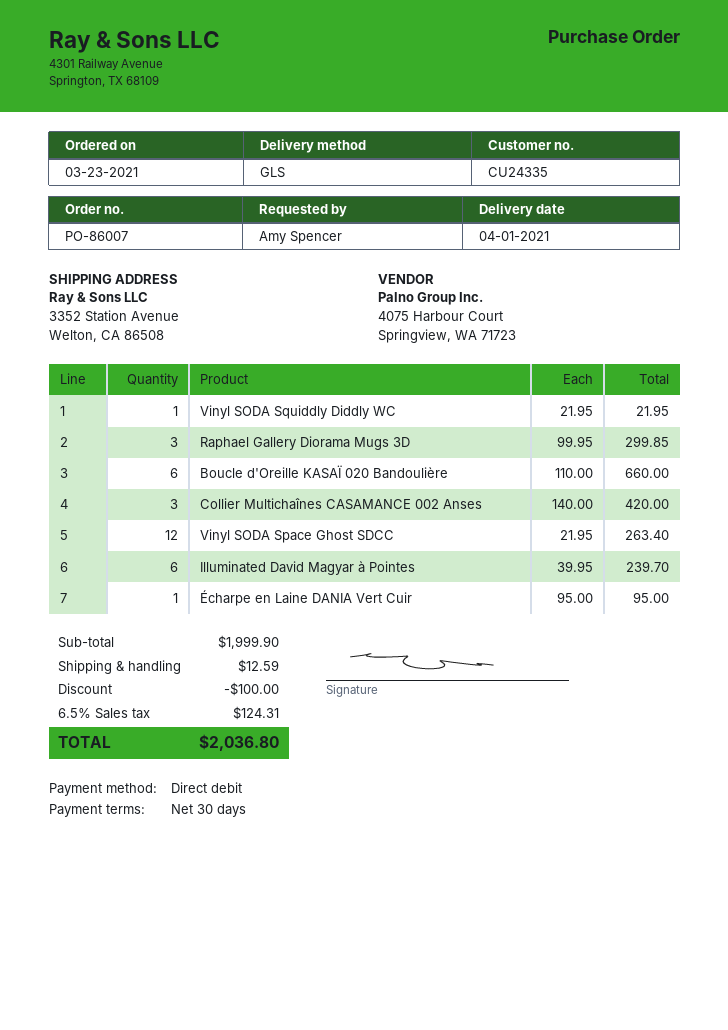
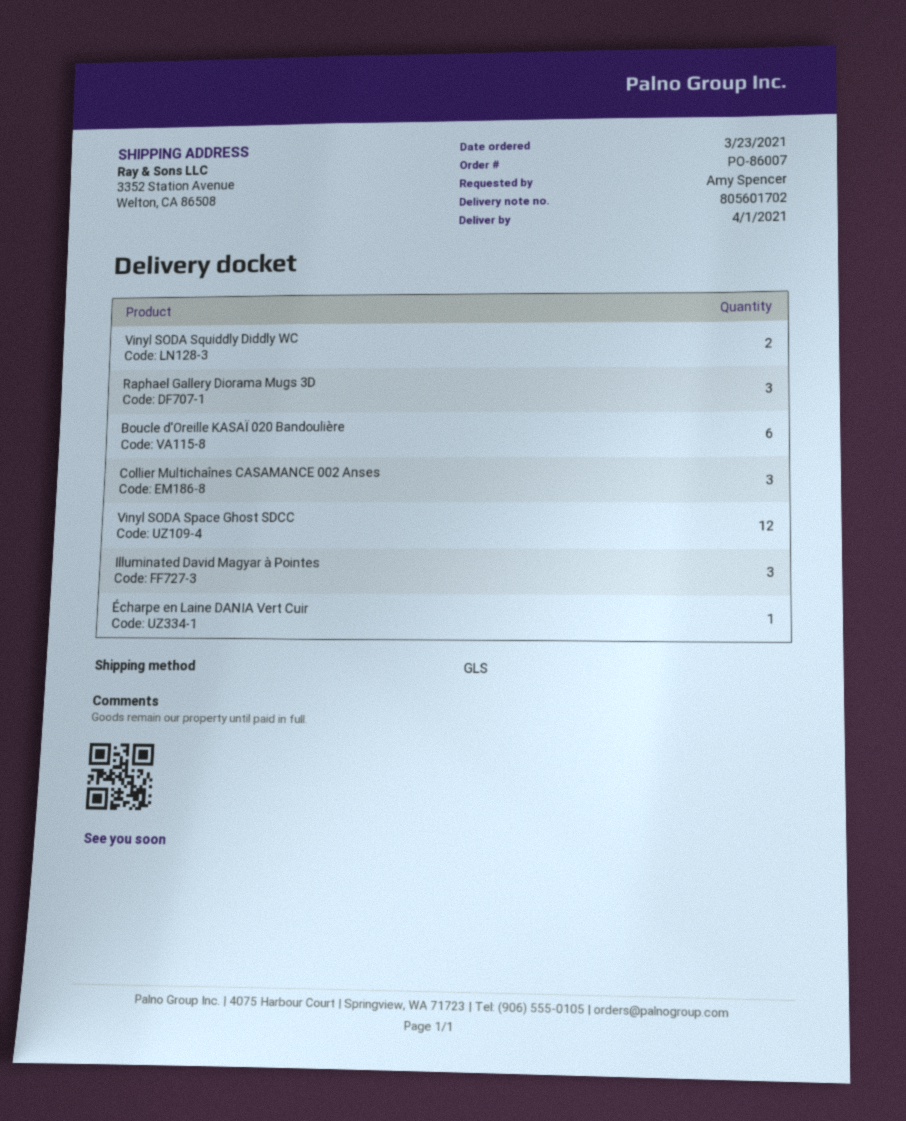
Vinyl SODA Squiddly Diddly WC: 1 -> 2
Illuminated David Magyar à Pointes: 6 -> 3

